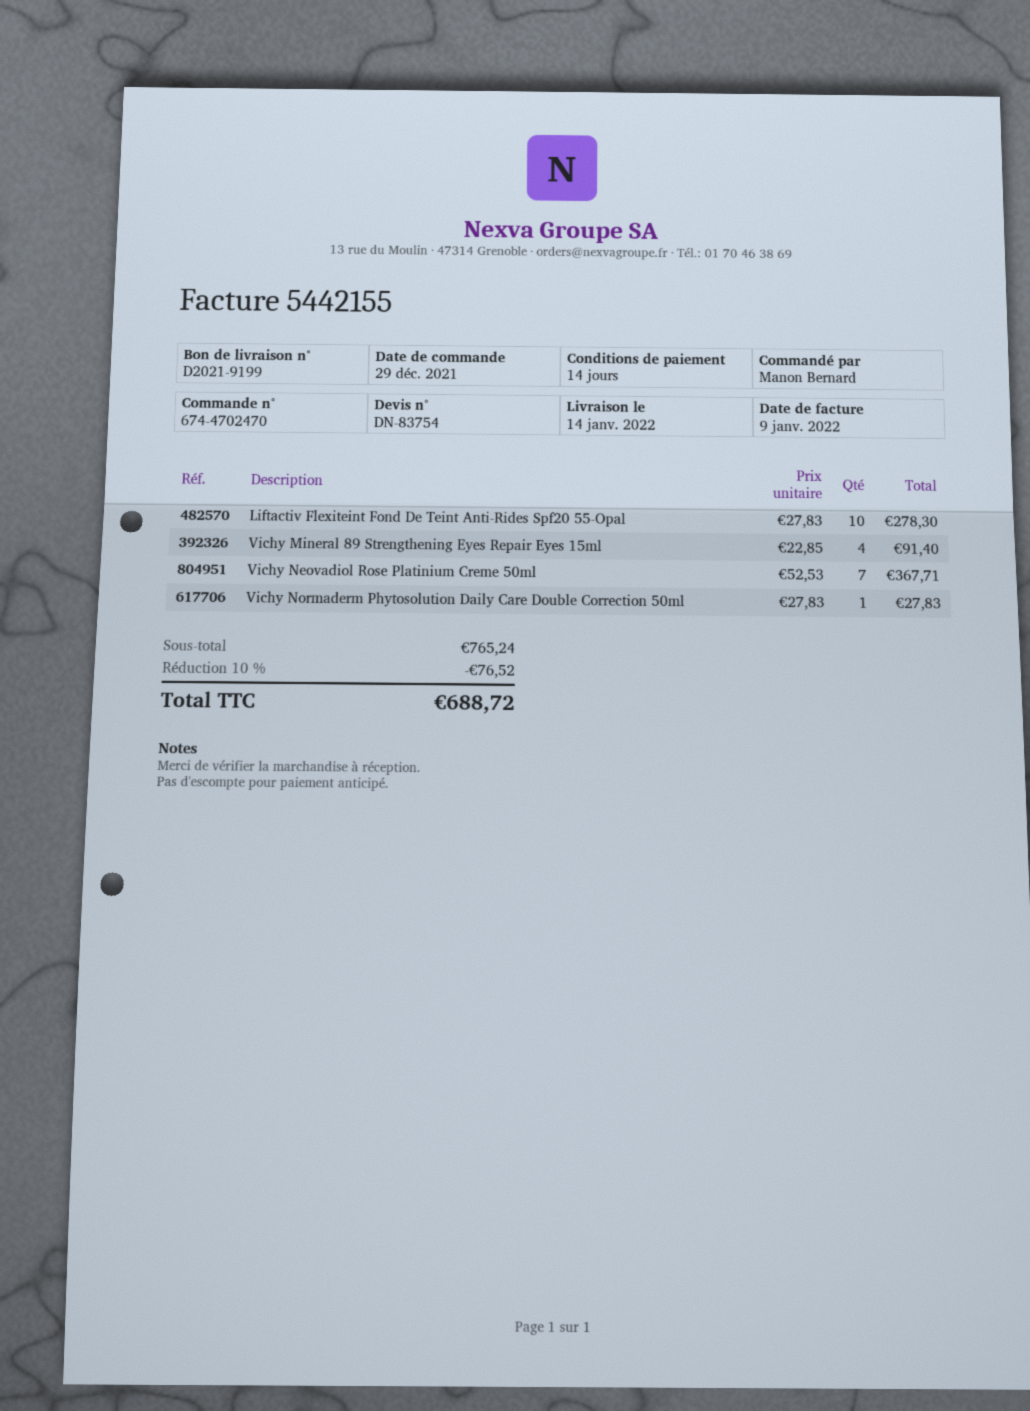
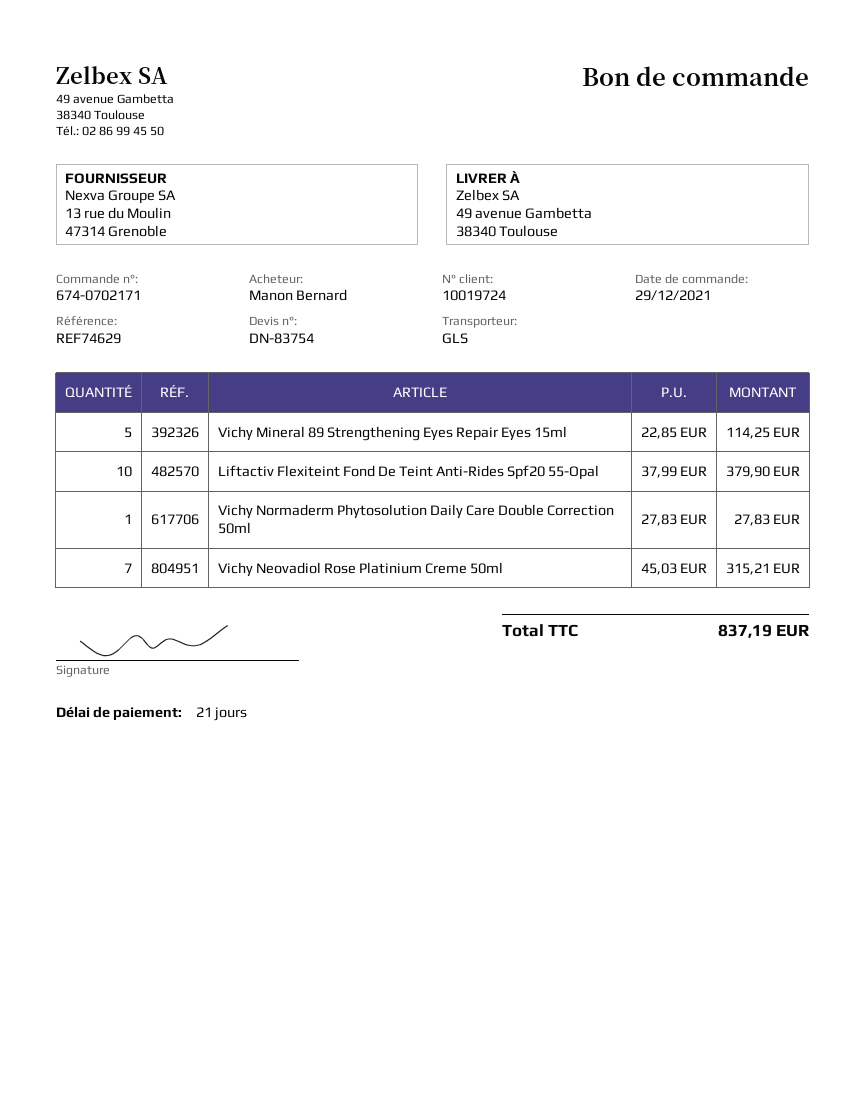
order number: 674-4702470 -> 674-0702171
payment terms: 14 days -> 21 days
Liftactiv Flexiteint Fond De Teint Anti-Rides Spf20 55-Opal: 10 x 27.83 = 278.30 -> 10 x 37.99 = 379.90
Vichy Mineral 89 Strengthening Eyes Repair Eyes 15ml: 4 x 22.85 = 91.40 -> 5 x 22.85 = 114.25
Vichy Neovadiol Rose Platinium Creme 50ml: 7 x 52.53 = 367.71 -> 7 x 45.03 = 315.21
discount: 10% = 76.52 -> none
total: 688.72 -> 837.19

